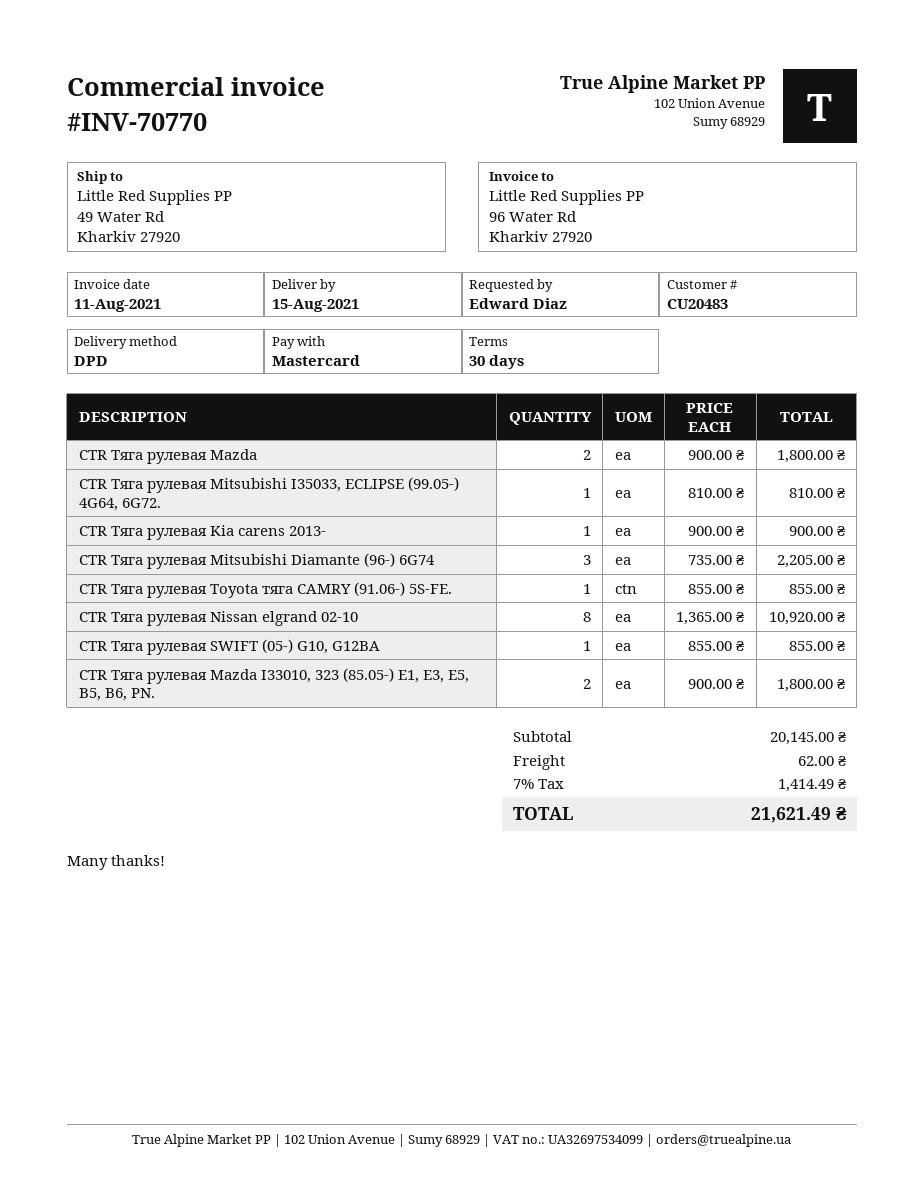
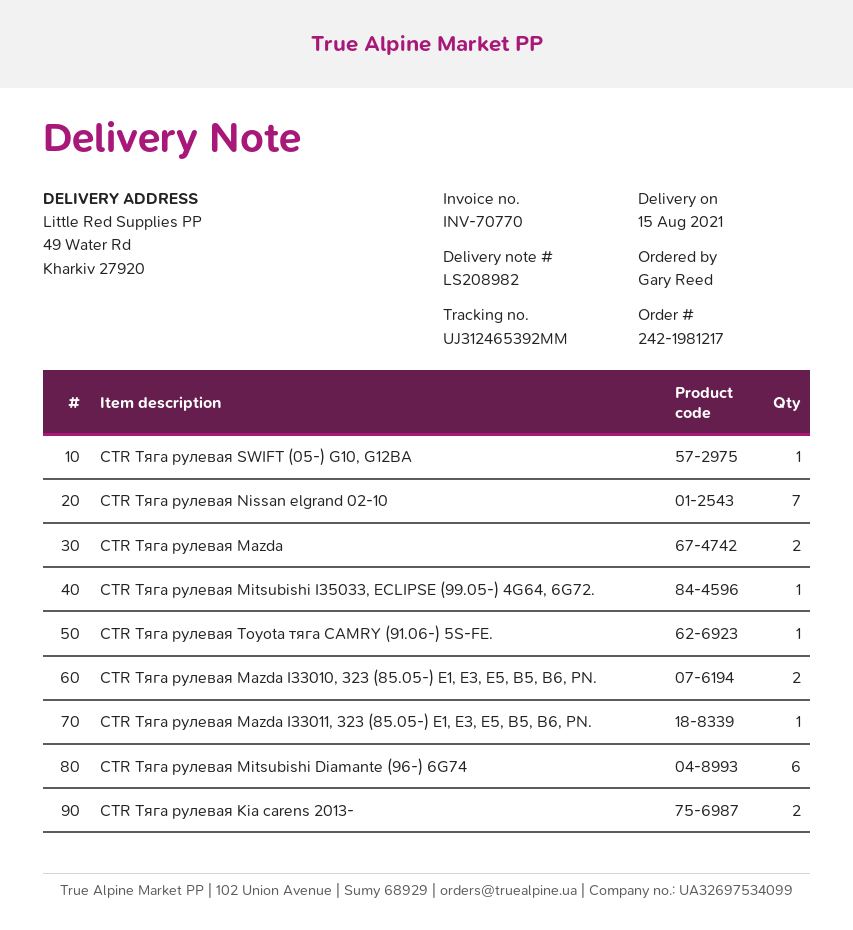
ordered by: Edward Diaz -> Gary Reed
CTR Тяга рулевая Kia carens 2013-: 1 -> 2
CTR Тяга рулевая Mitsubishi Diamante (96-) 6G74: 3 -> 6
CTR Тяга рулевая Nissan elgrand 02-10: 8 -> 7
CTR Тяга рулевая Mazda I33011, 323 (85.05-) E1, E3, E5, B5, B6, PN.: none -> 1

